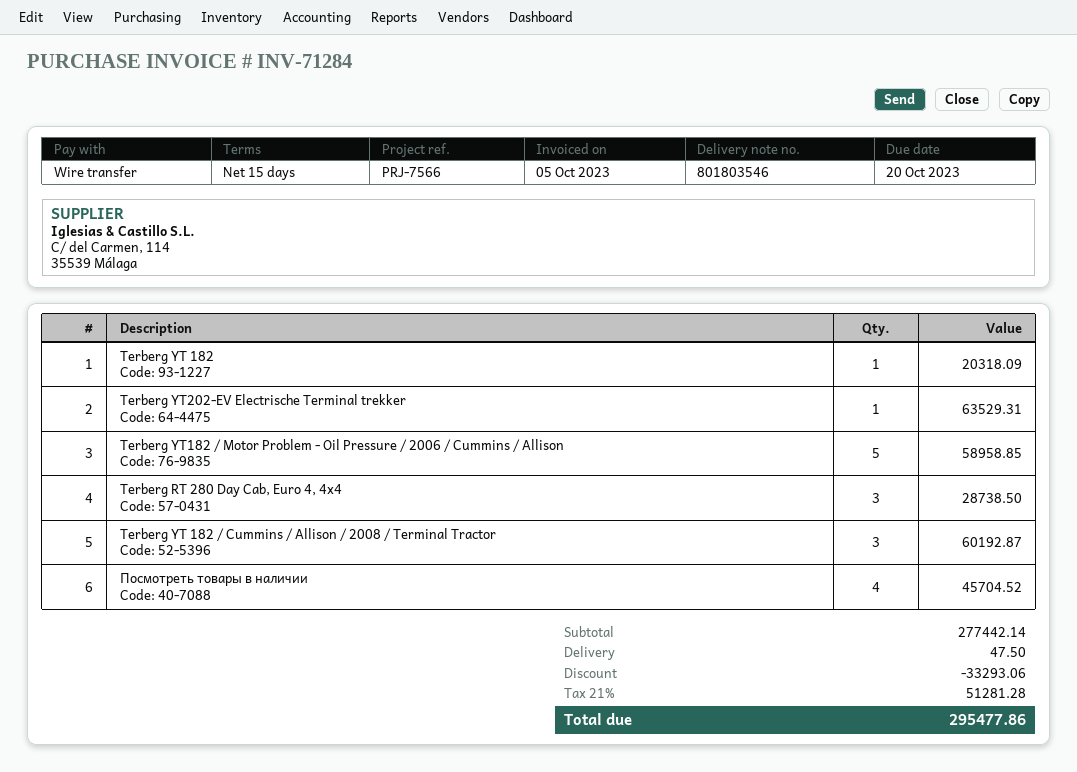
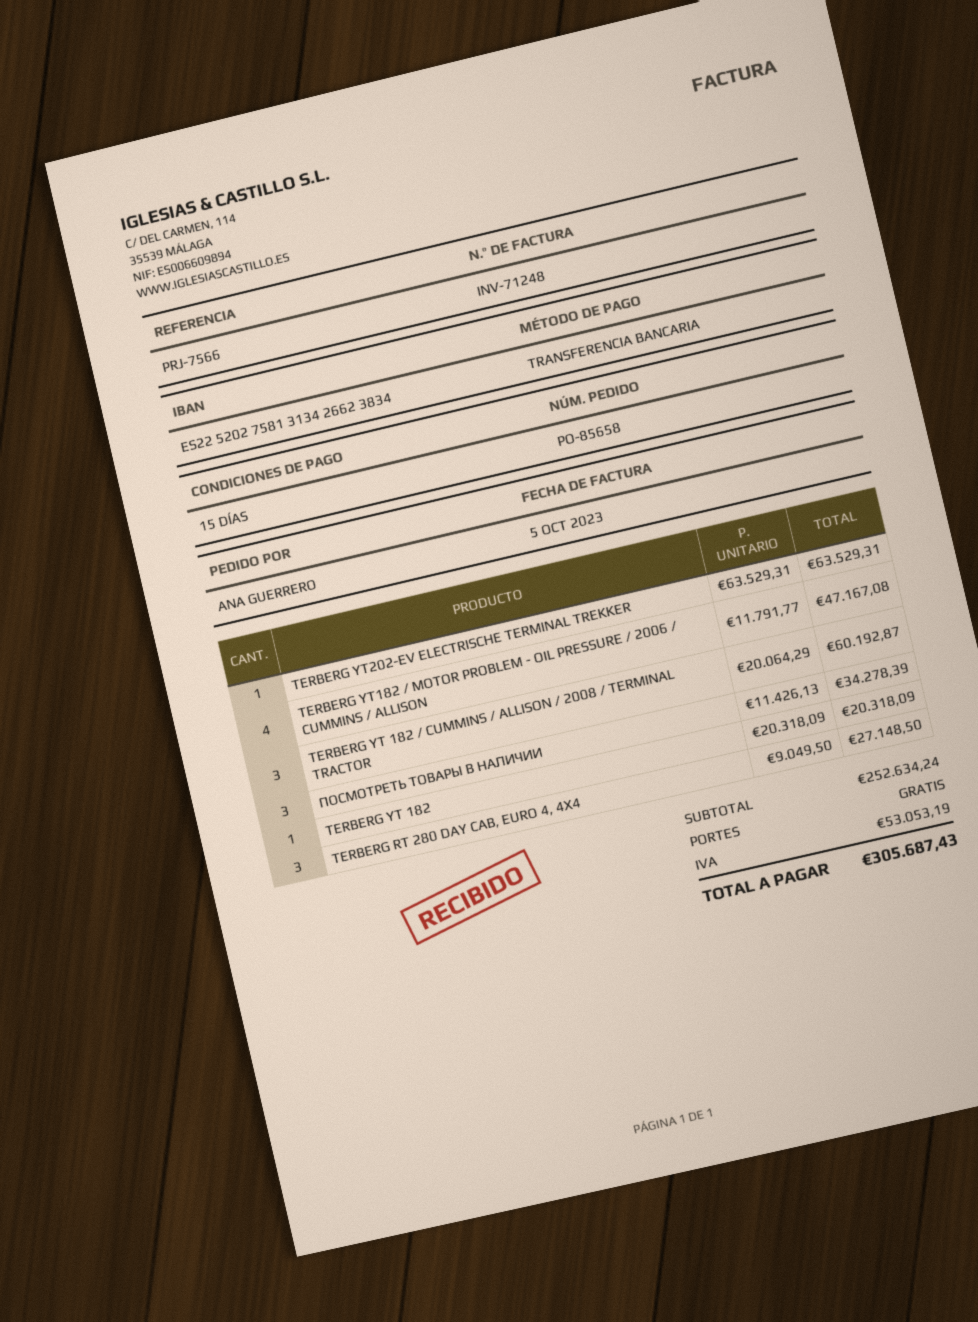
invoice number: INV-71284 -> INV-71248
Terberg YT182 / Motor Problem - Oil Pressure / 2006 / Cummins / Allison: 5 for 58958.85 -> 4 for 47167.08
Terberg RT 280 Day Cab, Euro 4, 4x4: 3 for 28738.50 -> 3 for 27148.50
Посмотреть товары в наличии: 4 for 45704.52 -> 3 for 34278.39
subtotal: 277442.14 -> 252634.24
discount: 33293.06 -> none
shipping: 47.50 -> 0.00
tax: 51281.28 -> 53053.19
total: 295477.86 -> 305687.43

